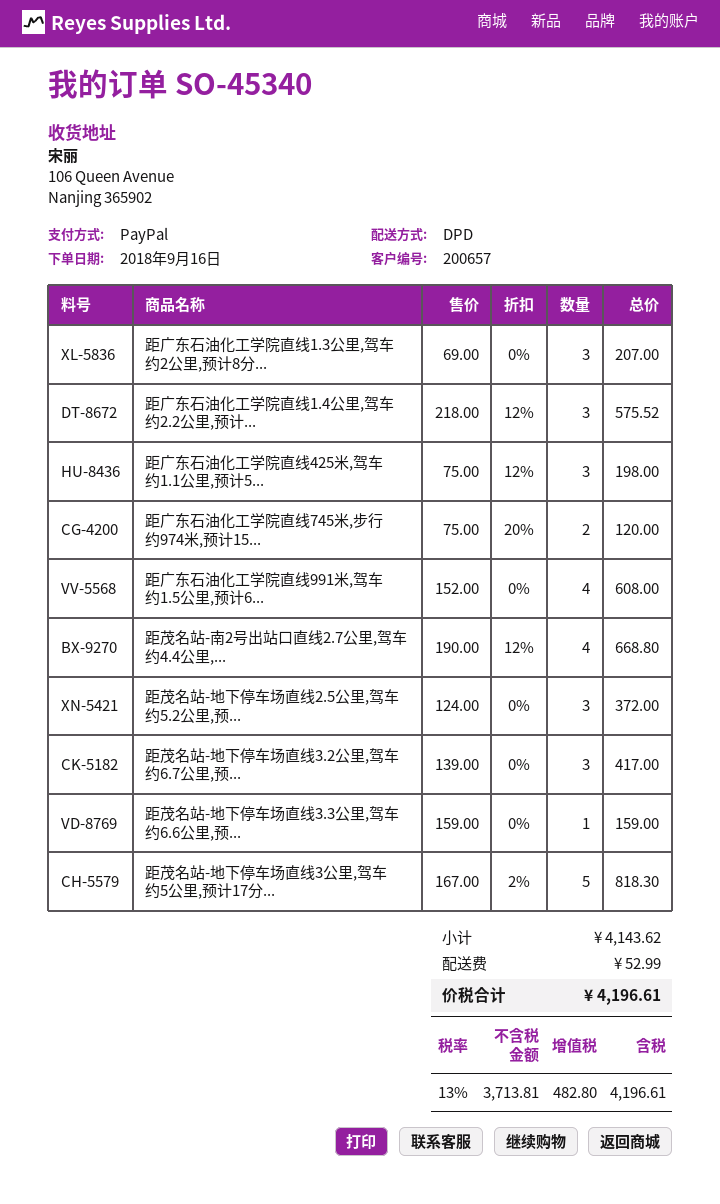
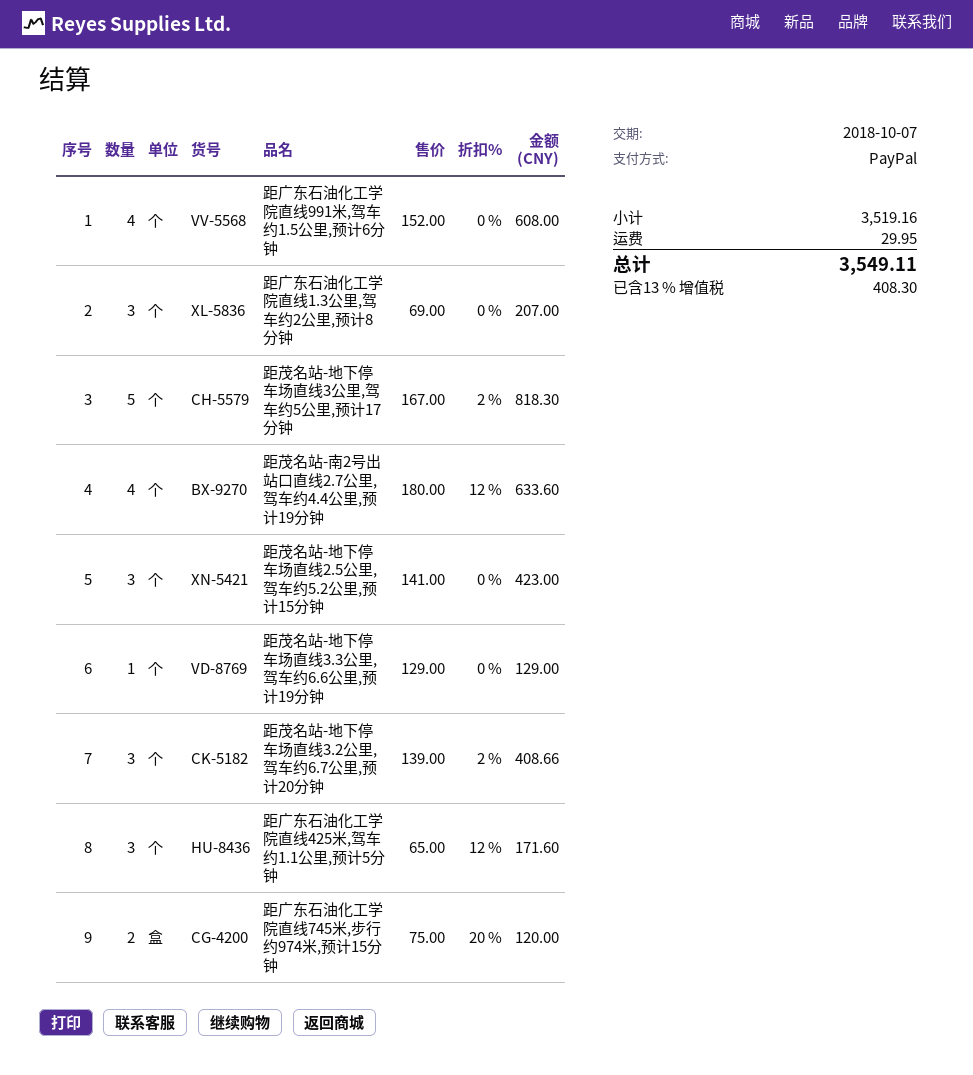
距广东石油化工学院直线1.4公里,驾车约2.2公里,预计...: 3 x 218.00 - 12% = 575.52 -> none
距广东石油化工学院直线425米,驾车约1.1公里,预计5...: 3 x 75.00 - 12% = 198.00 -> 3 x 65.00 - 12% = 171.60
距茂名站-南2号出站口直线2.7公里,驾车约4.4公里,...: 4 x 190.00 - 12% = 668.80 -> 4 x 180.00 - 12% = 633.60
距茂名站-地下停车场直线2.5公里,驾车约5.2公里,预...: 3 x 124.00 = 372.00 -> 3 x 141.00 = 423.00
距茂名站-地下停车场直线3.2公里,驾车约6.7公里,预...: 3 x 139.00 = 417.00 -> 3 x 139.00 - 2% = 408.66
距茂名站-地下停车场直线3.3公里,驾车约6.6公里,预...: 1 x 159.00 = 159.00 -> 1 x 129.00 = 129.00
subtotal: 4143.62 -> 3519.16
shipping: 52.99 -> 29.95
tax: 13% = 482.80 -> 13% = 408.30
total: 4196.61 -> 3549.11

